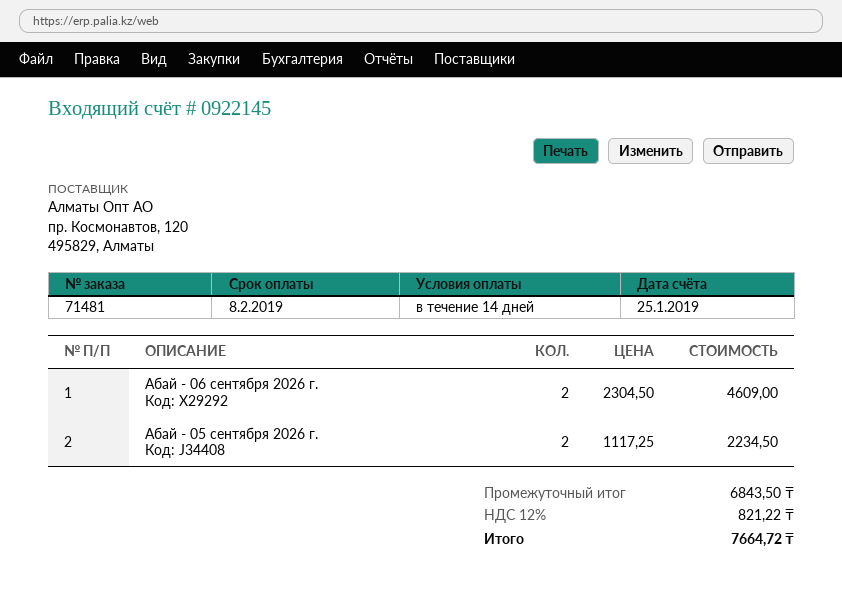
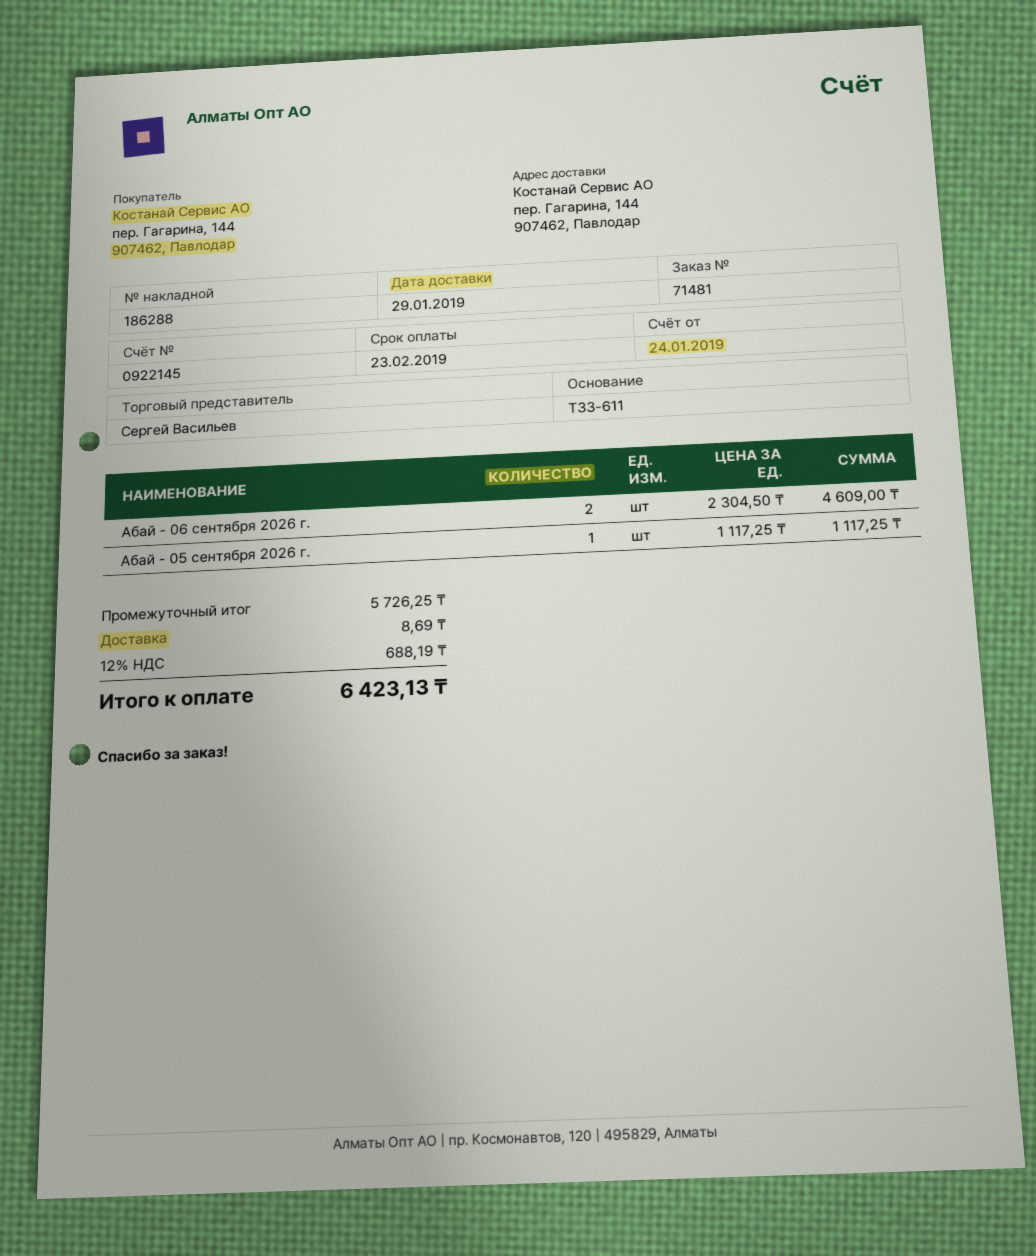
invoice date: 2019-01-25 -> 2019-01-24
due date: 2019-02-08 -> 2019-02-23
Абай - 05 сентября 2026 г.: 2 x 1117.25 = 2234.50 -> 1 x 1117.25 = 1117.25
subtotal: 6843.50 -> 5726.25
shipping: none -> 8.69
tax: 12% = 821.22 -> 12% = 688.19
total: 7664.72 -> 6423.13

